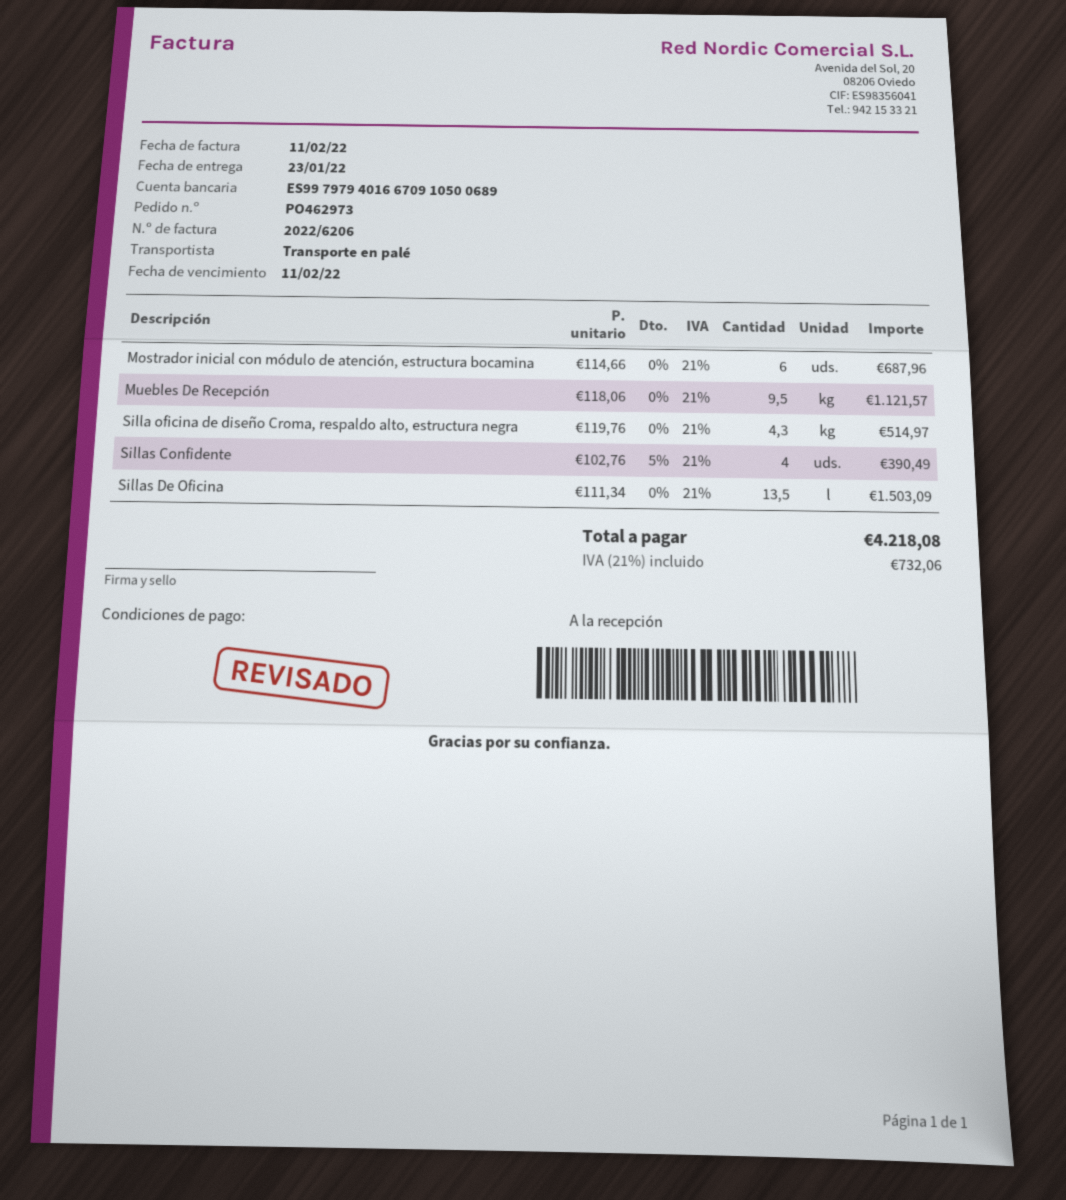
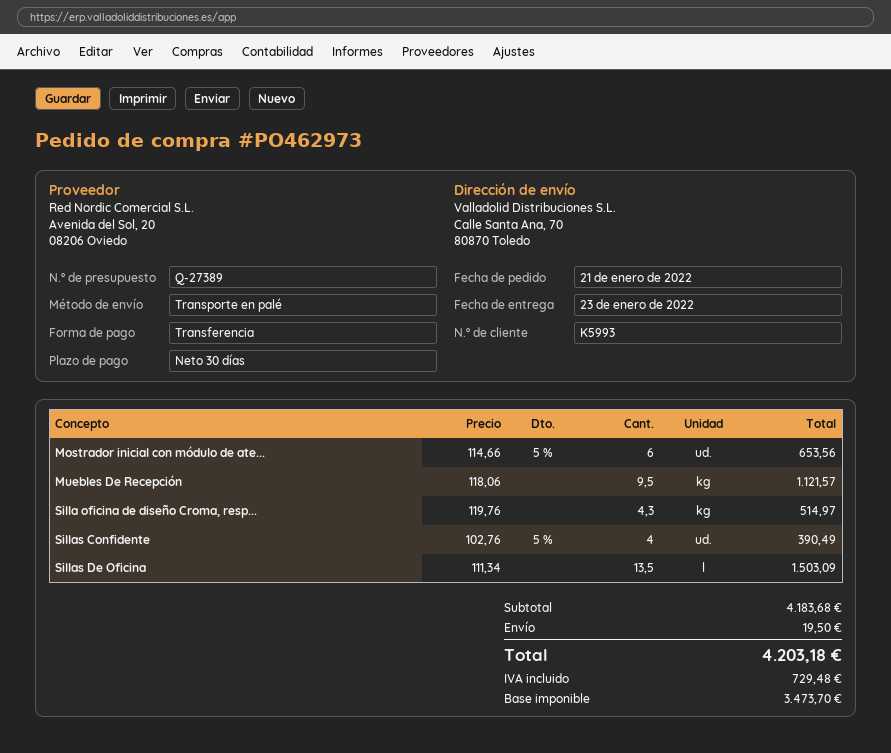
payment terms: on receipt -> 30 days
Mostrador inicial con módulo de atención, estructura bocamina: 6 x 114.66 = 687.96 -> 6 x 114.66 - 5% = 653.56
shipping: none -> 19.50
tax: 732.06 -> 729.48
total: 4218.08 -> 4203.18

